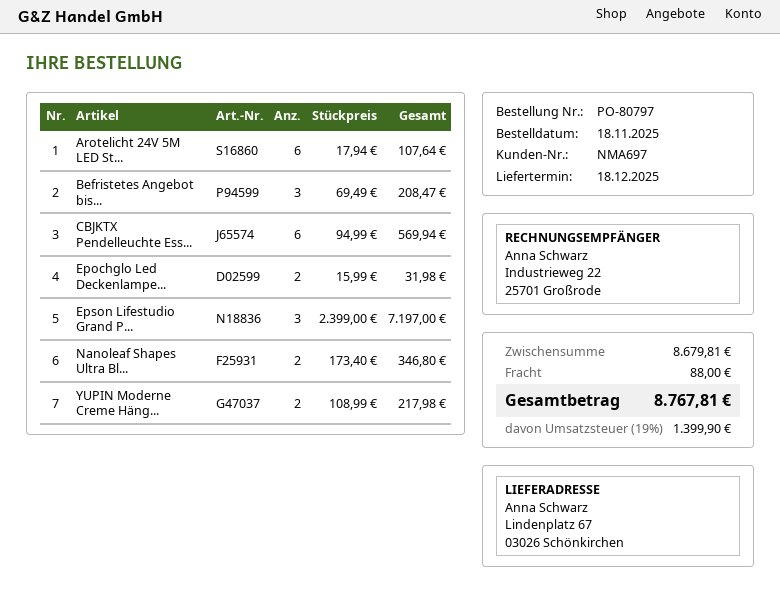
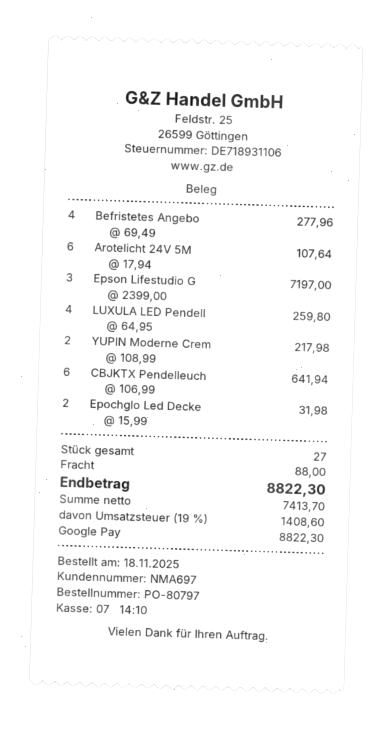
Befristetes Angebot bis...: 3 x 69.49 = 208.47 -> 4 x 69.49 = 277.96
CBJKTX Pendelleuchte Ess...: 6 x 94.99 = 569.94 -> 6 x 106.99 = 641.94
Nanoleaf Shapes Ultra Bl...: 2 x 173.40 = 346.80 -> none
LUXULA LED Pendell: none -> 4 x 64.95 = 259.80
tax: 19% = 1399.90 -> 19% = 1408.60
total: 8767.81 -> 8822.30

